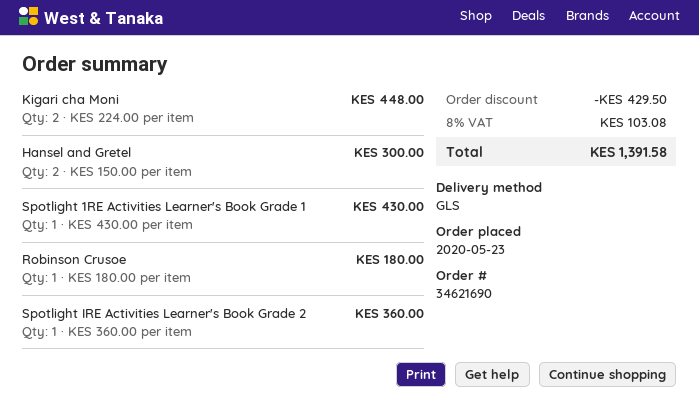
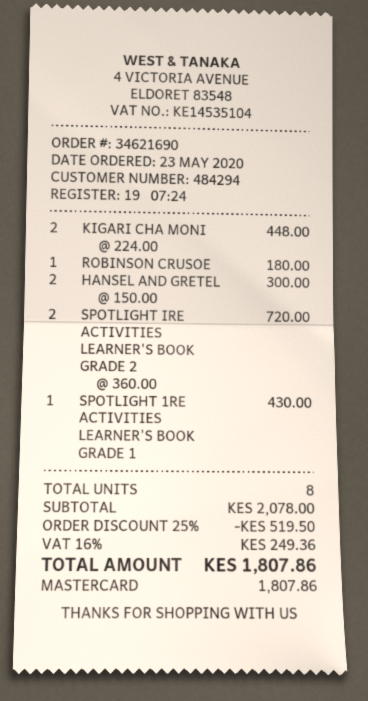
Spotlight IRE Activities Learner's Book Grade 2: 1 x 360.00 = 360.00 -> 2 x 360.00 = 720.00
discount: 429.50 -> 519.50
tax: 8% = 103.08 -> 16% = 249.36
total: 1391.58 -> 1807.86

